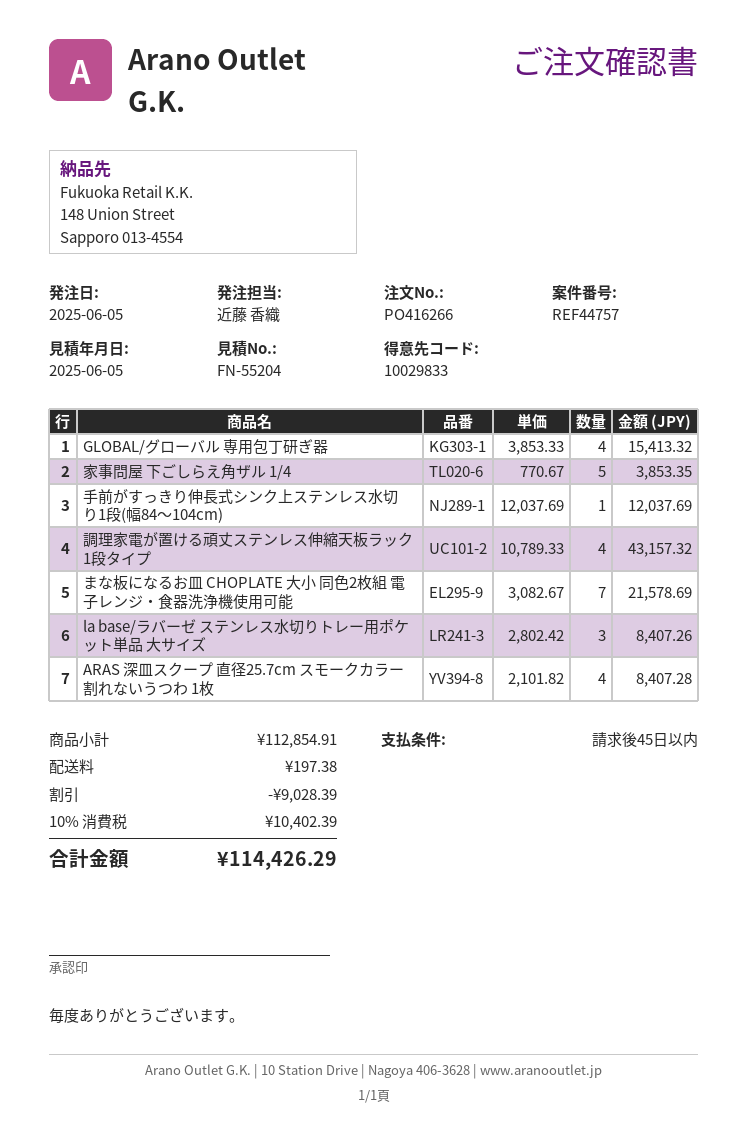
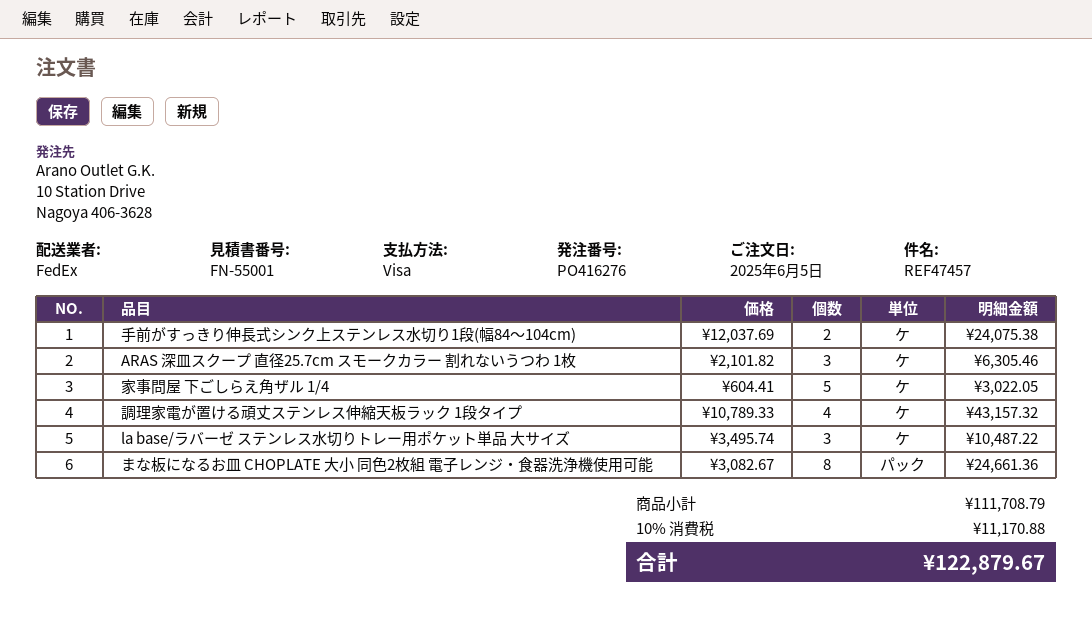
quote number: FN-55204 -> FN-55001
order number: PO416266 -> PO416276
reference: REF44757 -> REF47457
GLOBAL/グローバル 専用包丁研ぎ器: 4 x 3853.33 = 15413.32 -> none
家事問屋 下ごしらえ角ザル 1/4: 5 x 770.67 = 3853.35 -> 5 x 604.41 = 3022.05
手前がすっきり伸長式シンク上ステンレス水切り1段(幅84〜104cm): 1 x 12037.69 = 12037.69 -> 2 x 12037.69 = 24075.38
まな板になるお皿 CHOPLATE 大小 同色2枚組 電子レンジ・食器洗浄機使用可能: 7 x 3082.67 = 21578.69 -> 8 x 3082.67 = 24661.36
la base/ラバーゼ ステンレス水切りトレー用ポケット単品 大サイズ: 3 x 2802.42 = 8407.26 -> 3 x 3495.74 = 10487.22
ARAS 深皿スクープ 直径25.7cm スモークカラー 割れないうつわ 1枚: 4 x 2101.82 = 8407.28 -> 3 x 2101.82 = 6305.46
subtotal: 112854.91 -> 111708.79
discount: 9028.39 -> none
shipping: 197.38 -> none
tax: 10% = 10402.39 -> 10% = 11170.88
total: 114426.29 -> 122879.67

